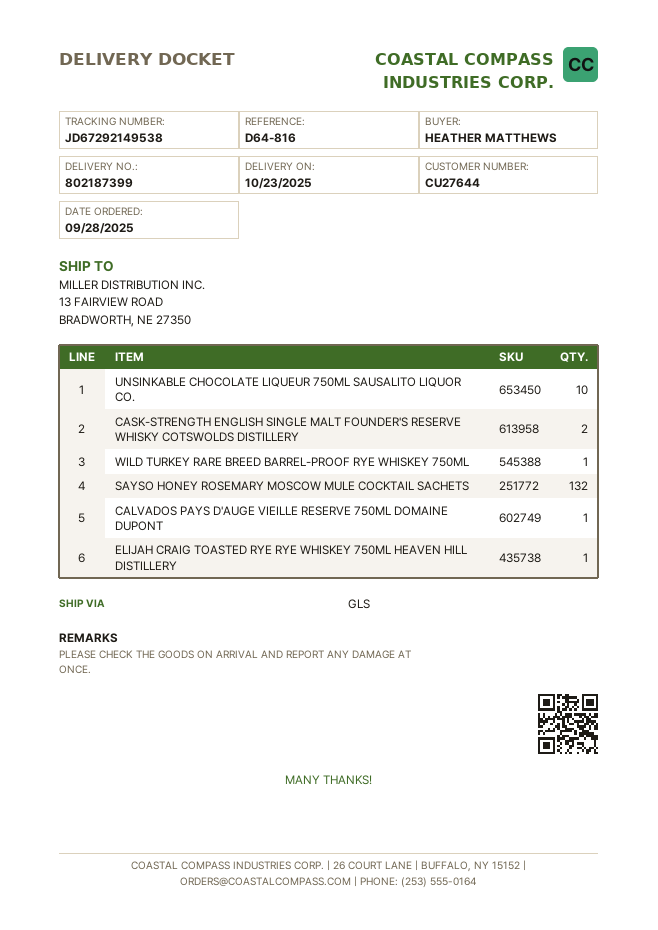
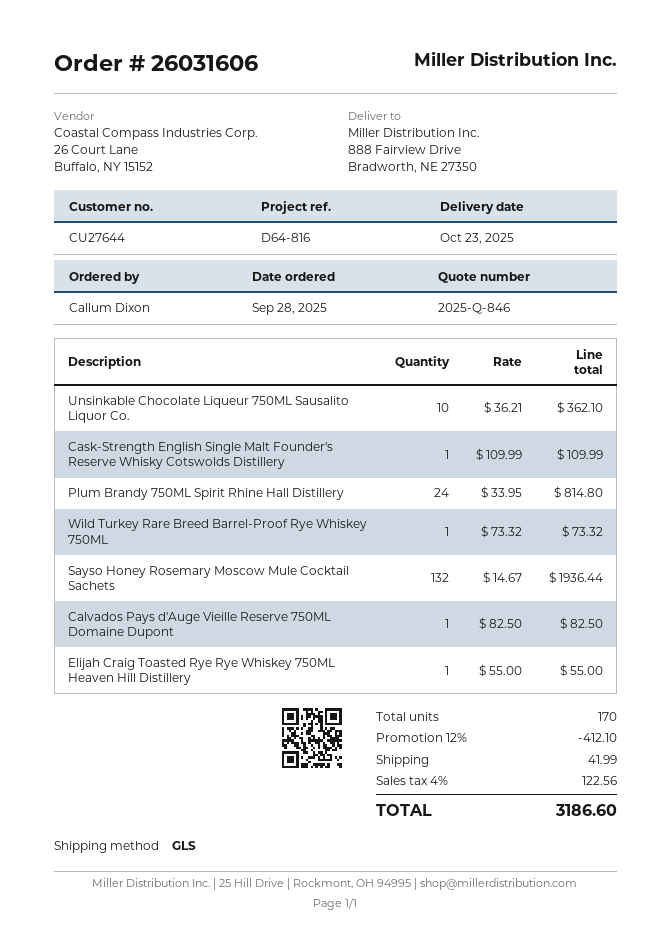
ordered by: HEATHER MATTHEWS -> Callum Dixon
ship to: 13 FAIRVIEW ROAD, BRADWORTH, NE 27350 -> 888 Fairview Drive, Bradworth, NE 27350
CASK-STRENGTH ENGLISH SINGLE MALT FOUNDER'S RESERVE WHISKY COTSWOLDS DISTILLERY: 2 -> 1
Plum Brandy 750ML Spirit Rhine Hall Distillery: none -> 24

